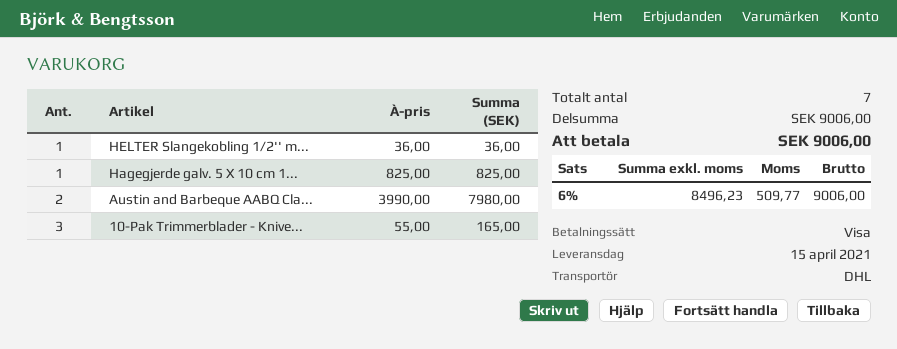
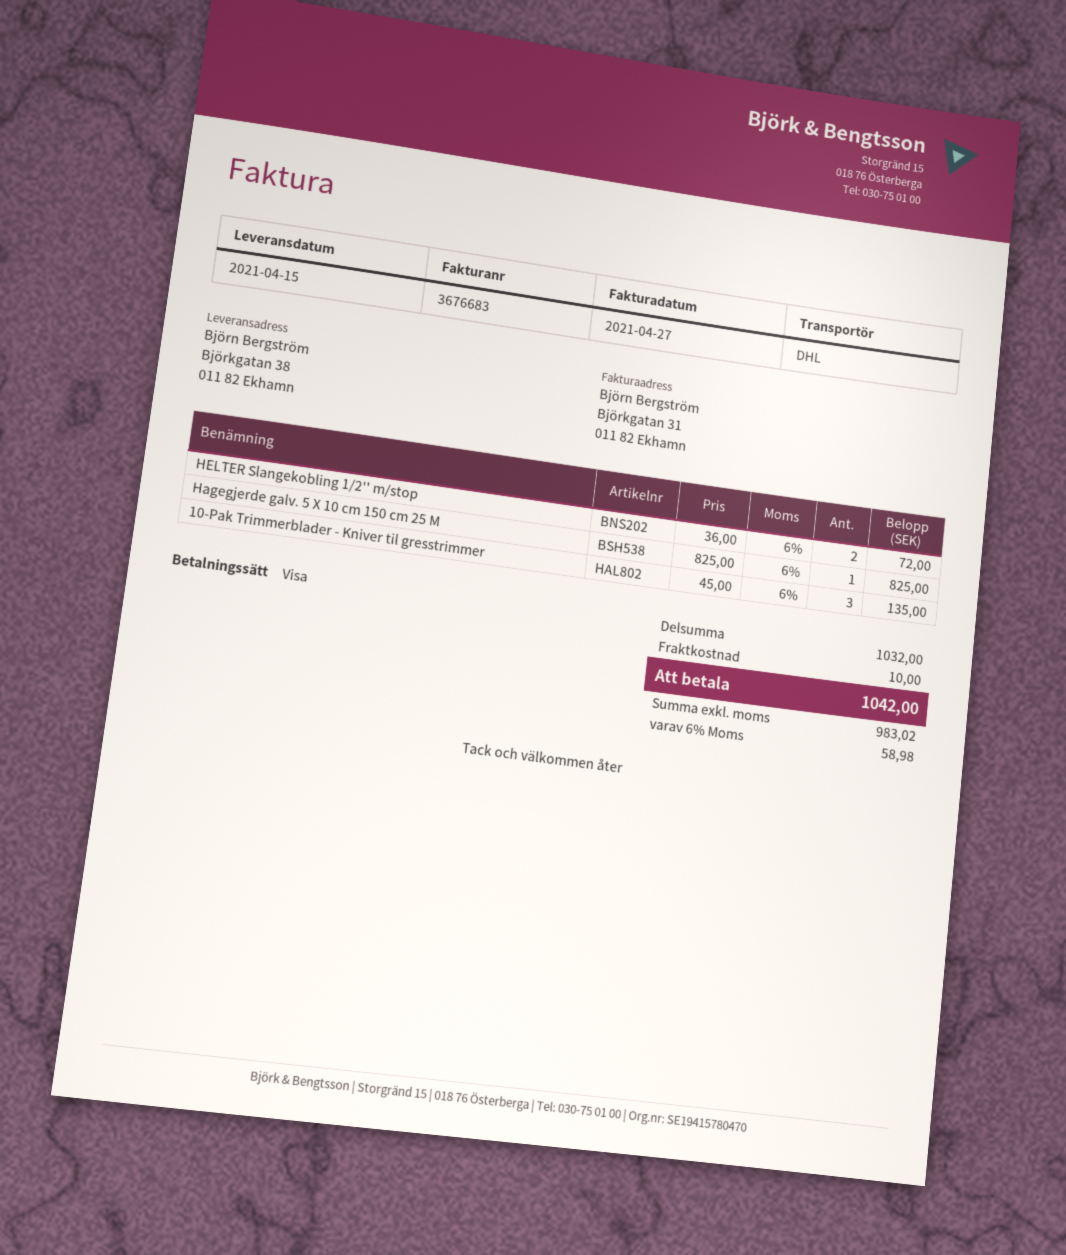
HELTER Slangekobling 1/2'' m...: 1 x 36.00 = 36.00 -> 2 x 36.00 = 72.00
Austin and Barbeque AABQ Cla...: 2 x 3990.00 = 7980.00 -> none
10-Pak Trimmerblader - Knive...: 3 x 55.00 = 165.00 -> 3 x 45.00 = 135.00
subtotal: 9006.00 -> 1032.00
shipping: none -> 10.00
net: 8496.23 -> 983.02
tax: 6% = 509.77 -> 6% = 58.98
total: 9006.00 -> 1042.00

